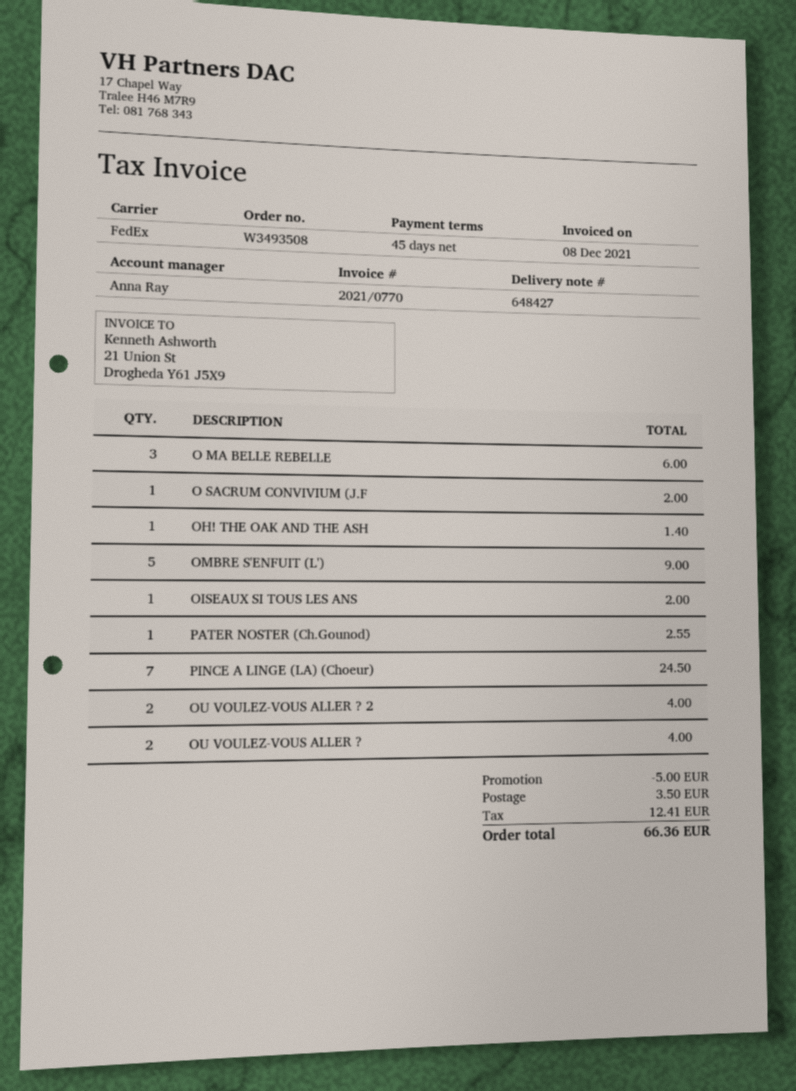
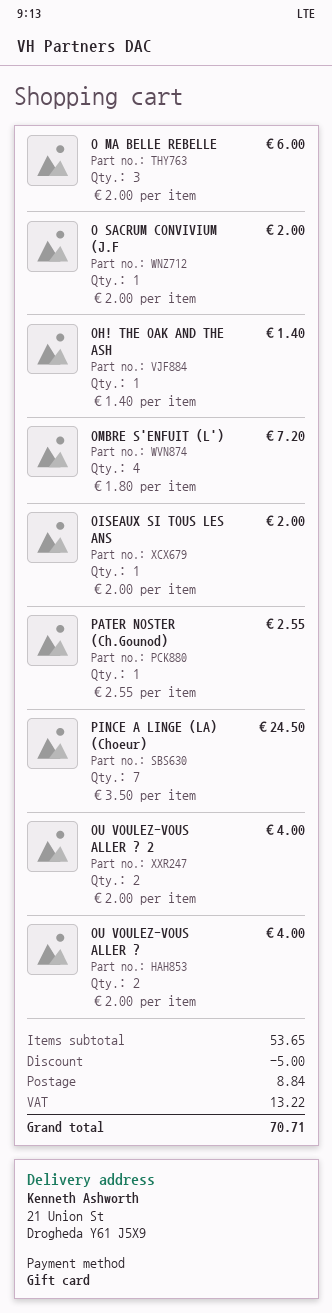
OMBRE S'ENFUIT (L'): 5 for 9.00 -> 4 for 7.20
shipping: 3.50 -> 8.84
tax: 12.41 -> 13.22
total: 66.36 -> 70.71

